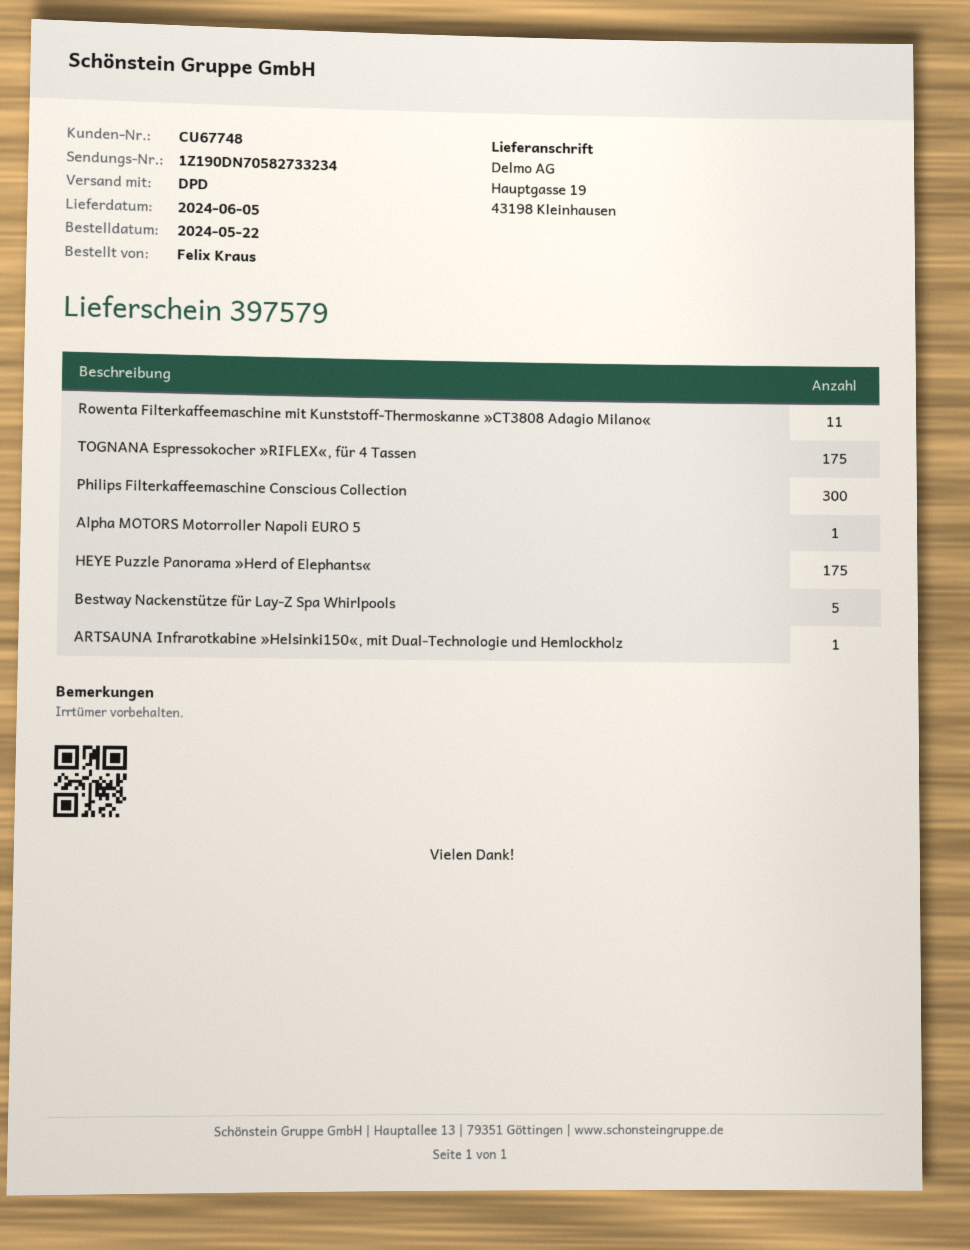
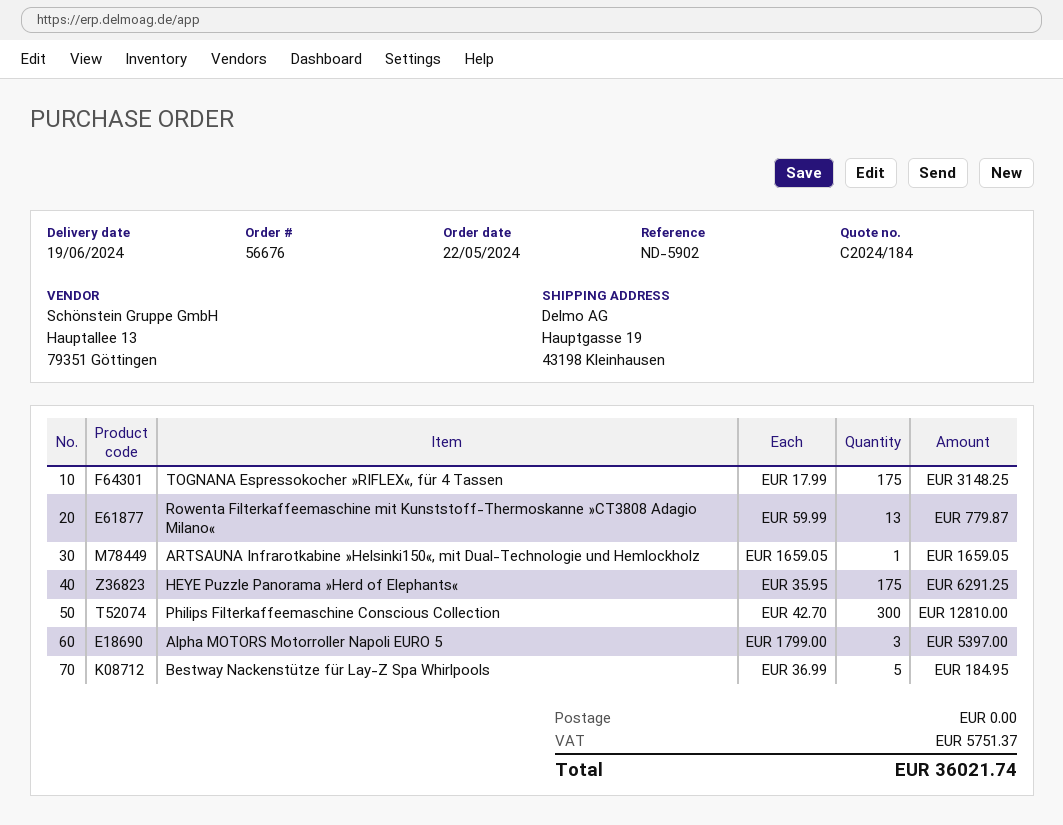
delivery date: 2024-06-05 -> 2024-06-19
Rowenta Filterkaffeemaschine mit Kunststoff-Thermoskanne »CT3808 Adagio Milano«: 11 -> 13
Alpha MOTORS Motorroller Napoli EURO 5: 1 -> 3

